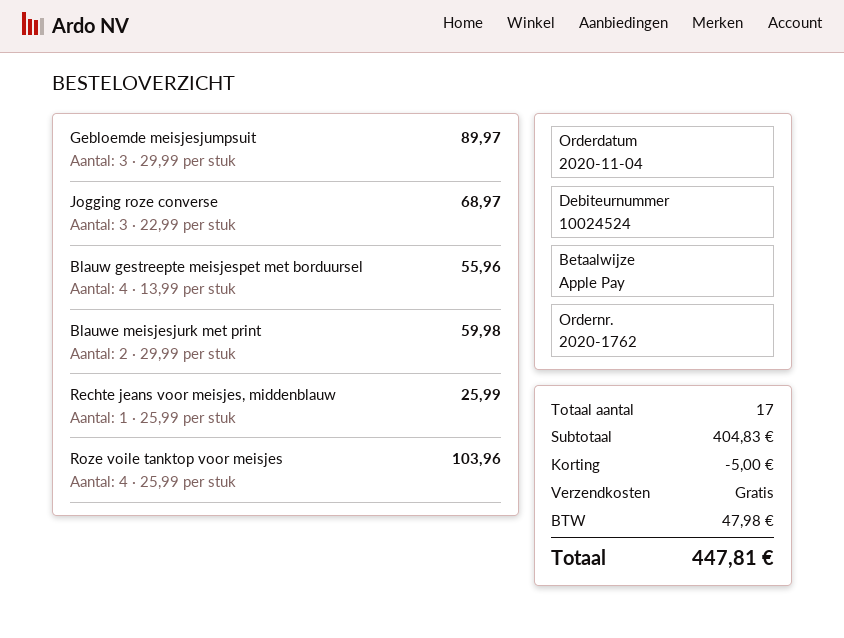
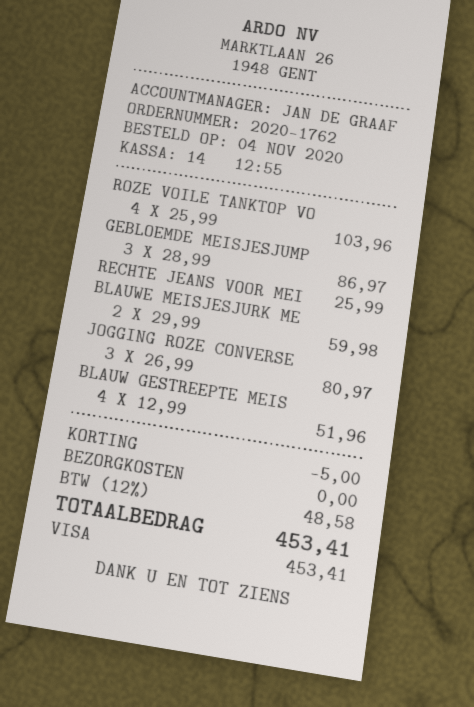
payment method: Apple Pay -> Visa
Gebloemde meisjesjumpsuit: 3 x 29.99 = 89.97 -> 3 x 28.99 = 86.97
Jogging roze converse: 3 x 22.99 = 68.97 -> 3 x 26.99 = 80.97
Blauw gestreepte meisjespet met borduursel: 4 x 13.99 = 55.96 -> 4 x 12.99 = 51.96
tax: 47.98 -> 48.58
total: 447.81 -> 453.41

